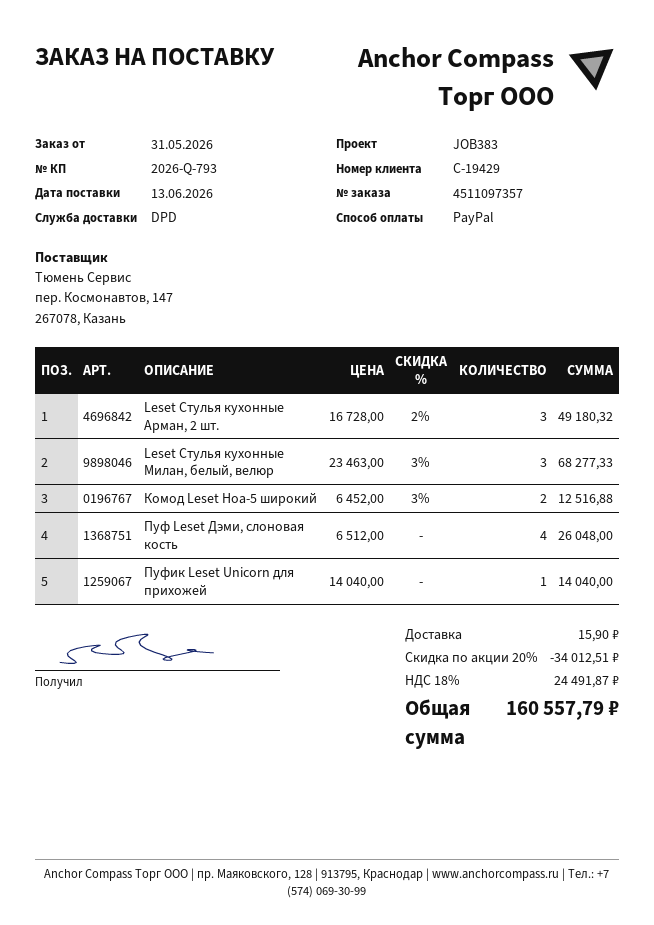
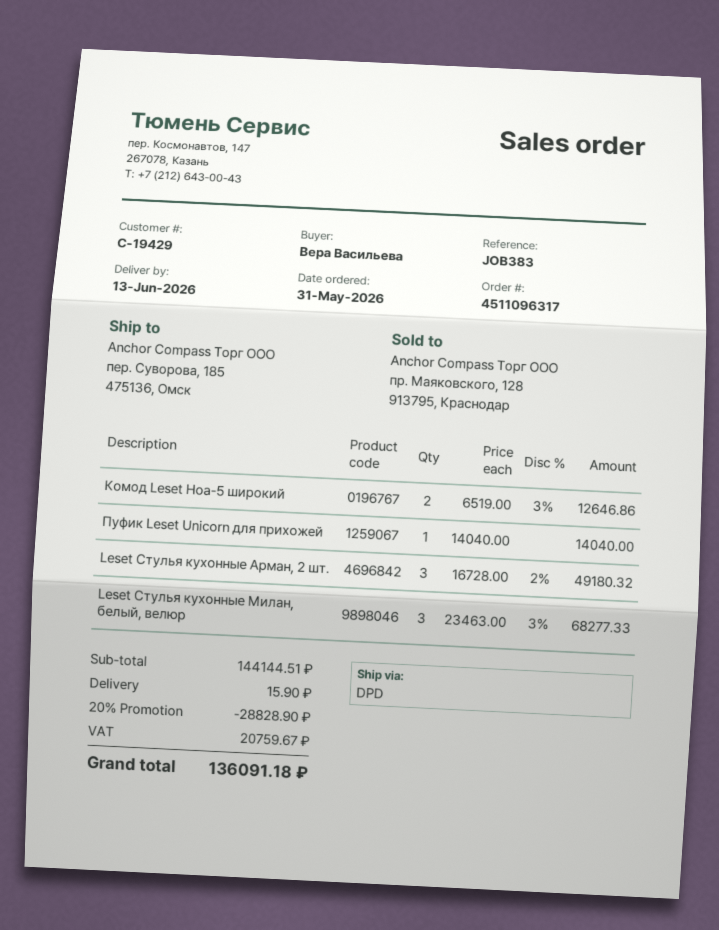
order number: 4511097357 -> 4511096317
Комод Leset Ноа-5 широкий: 2 x 6452.00 - 3% = 12516.88 -> 2 x 6519.00 - 3% = 12646.86
Пуф Leset Дэми, слоновая кость: 4 x 6512.00 = 26048.00 -> none
discount: 20% = 34012.51 -> 20% = 28828.90
tax: 24491.87 -> 20759.67
total: 160557.79 -> 136091.18

